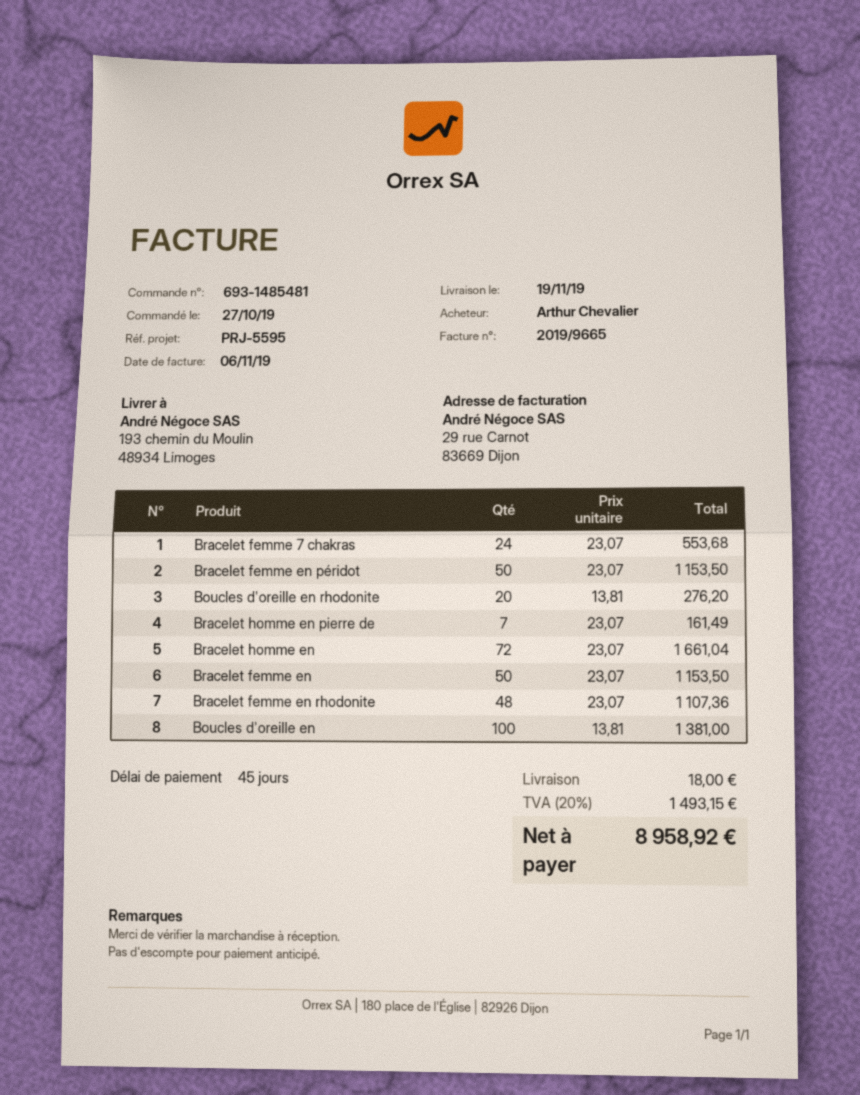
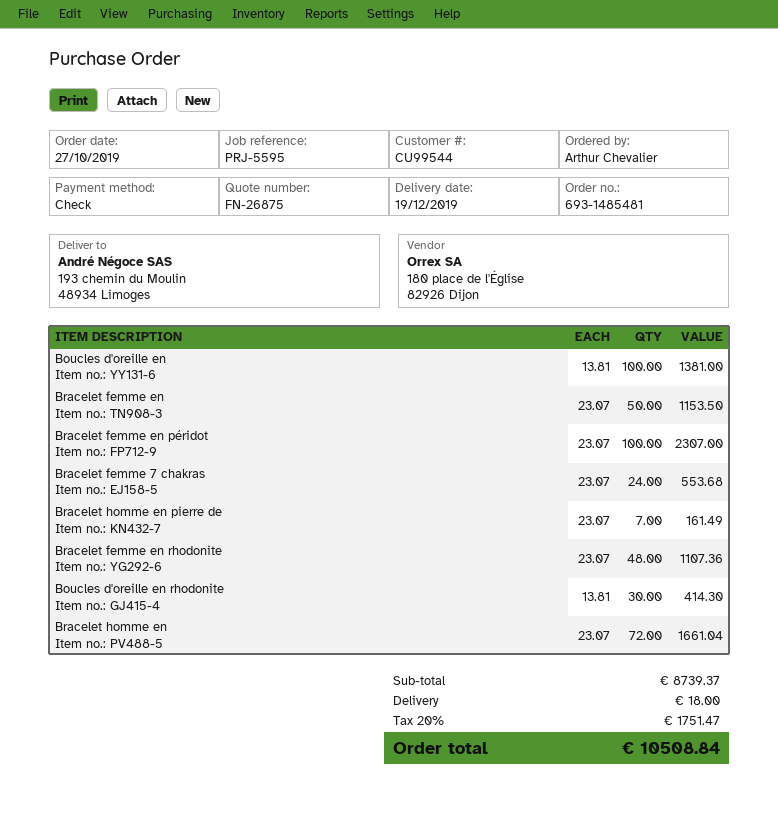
delivery date: 2019-11-19 -> 2019-12-19
Bracelet femme en péridot: 50 x 23.07 = 1153.50 -> 100 x 23.07 = 2307.00
Boucles d'oreille en rhodonite: 20 x 13.81 = 276.20 -> 30 x 13.81 = 414.30
tax: 20% = 1493.15 -> 20% = 1751.47
total: 8958.92 -> 10508.84

